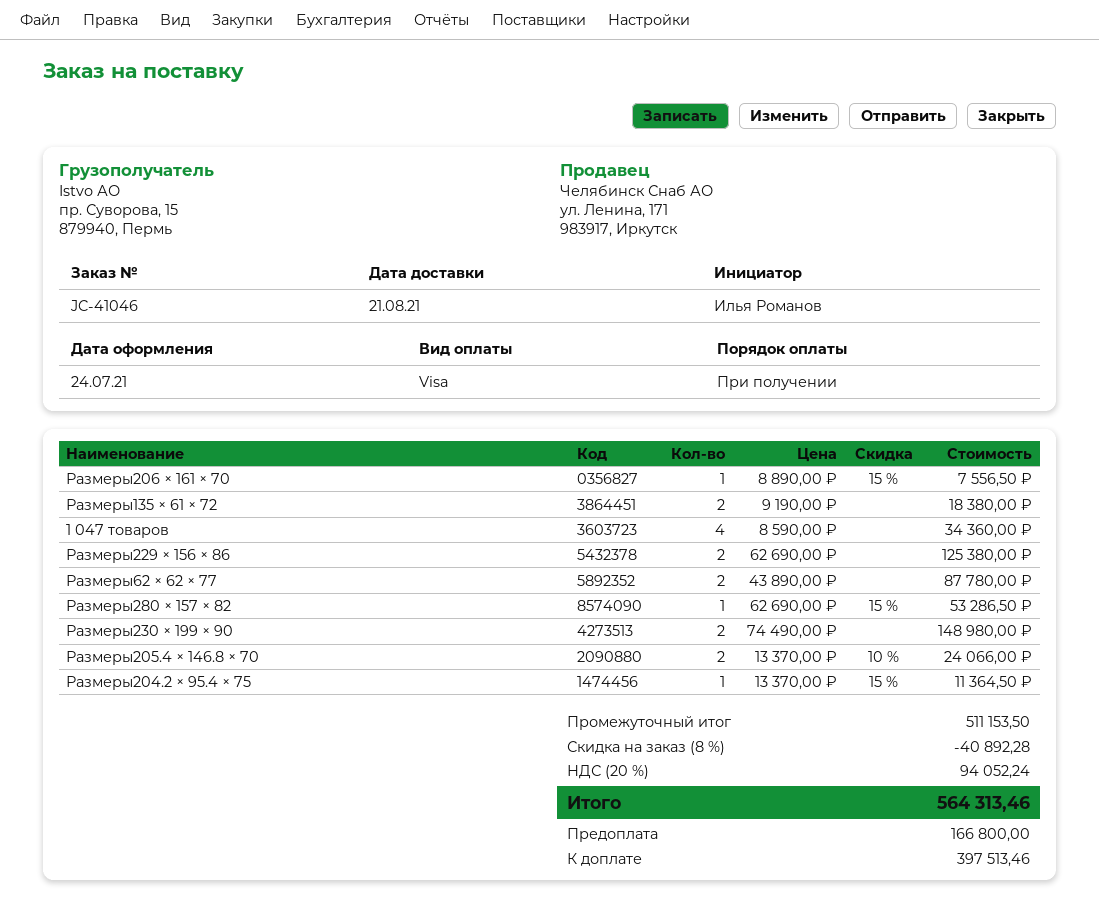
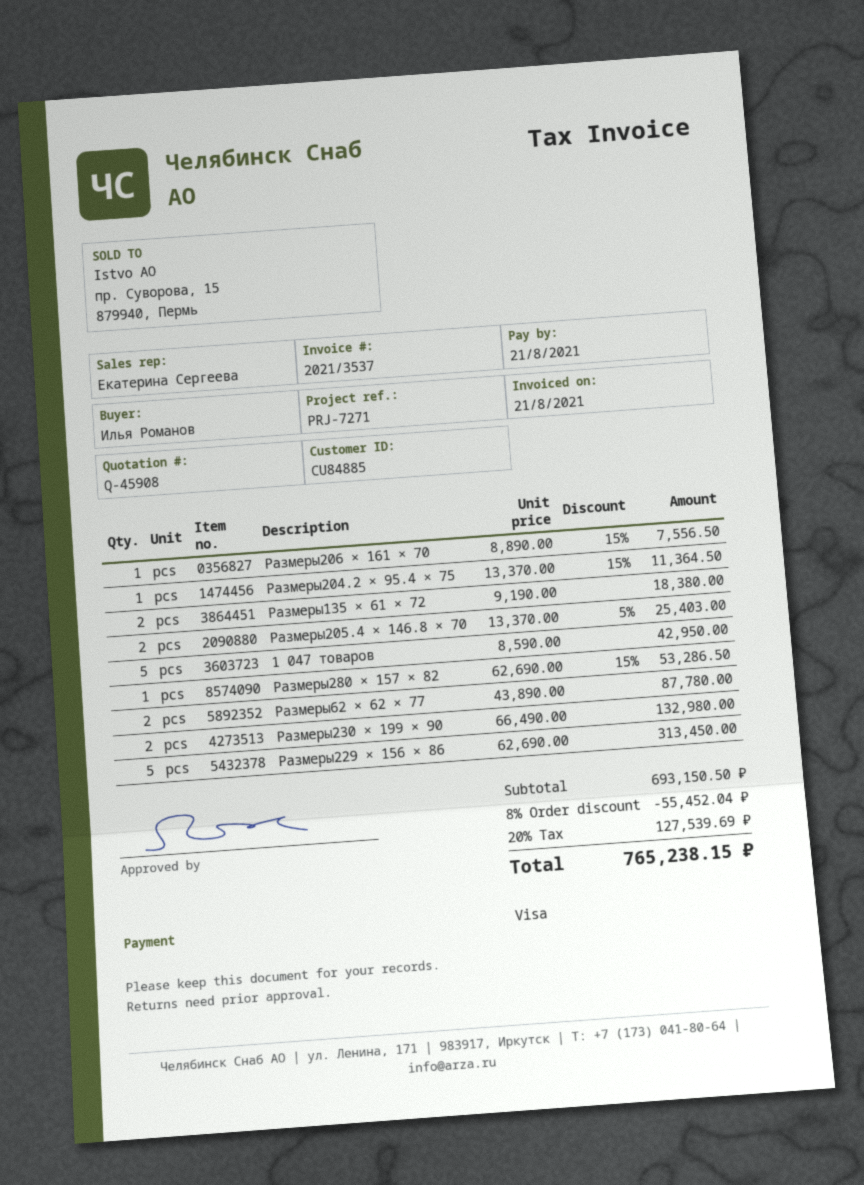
1 047 товаров: 4 x 8590.00 = 34360.00 -> 5 x 8590.00 = 42950.00
Размеры229 × 156 × 86: 2 x 62690.00 = 125380.00 -> 5 x 62690.00 = 313450.00
Размеры230 × 199 × 90: 2 x 74490.00 = 148980.00 -> 2 x 66490.00 = 132980.00
Размеры205.4 × 146.8 × 70: 2 x 13370.00 - 10% = 24066.00 -> 2 x 13370.00 - 5% = 25403.00
subtotal: 511153.50 -> 693150.50
discount: 8% = 40892.28 -> 8% = 55452.04
tax: 20% = 94052.24 -> 20% = 127539.69
total: 564313.46 -> 765238.15

